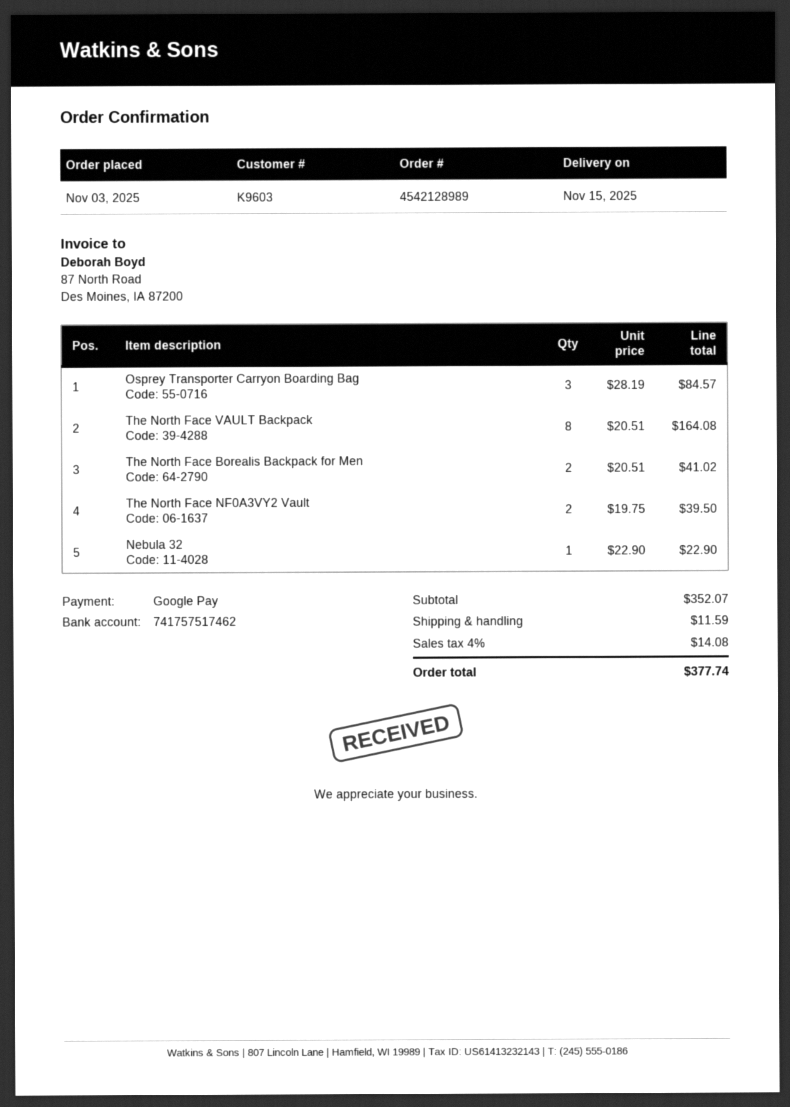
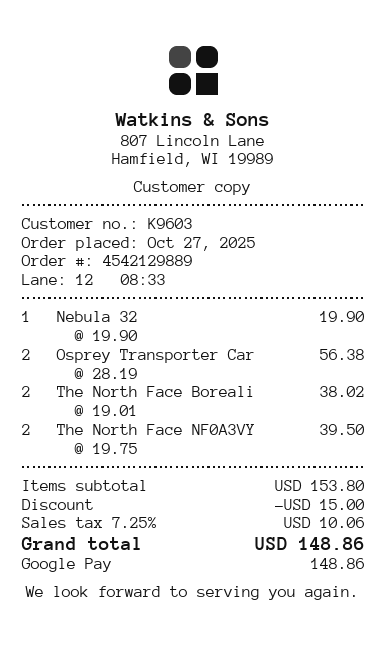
order number: 4542128989 -> 4542129889
order date: 2025-11-03 -> 2025-10-27
Osprey Transporter Carryon Boarding Bag: 3 x 28.19 = 84.57 -> 2 x 28.19 = 56.38
The North Face VAULT Backpack: 8 x 20.51 = 164.08 -> none
The North Face Borealis Backpack for Men: 2 x 20.51 = 41.02 -> 2 x 19.01 = 38.02
Nebula 32: 1 x 22.90 = 22.90 -> 1 x 19.90 = 19.90
subtotal: 352.07 -> 153.80
discount: none -> 15.00
shipping: 11.59 -> none
tax: 4% = 14.08 -> 7.25% = 10.06
total: 377.74 -> 148.86

